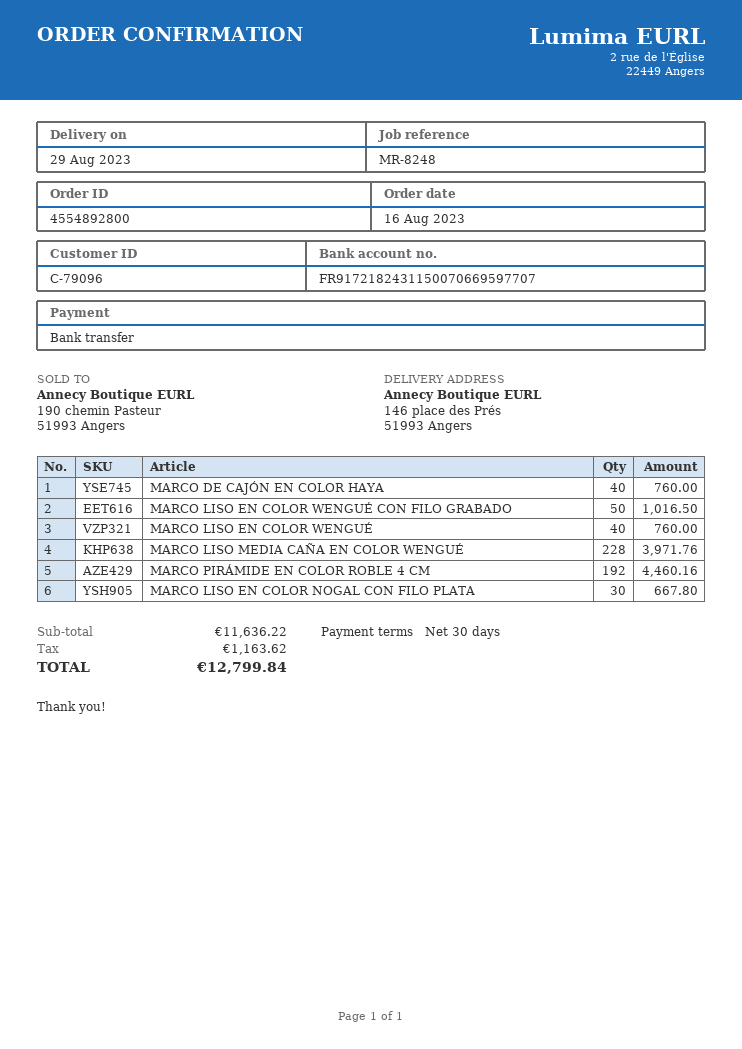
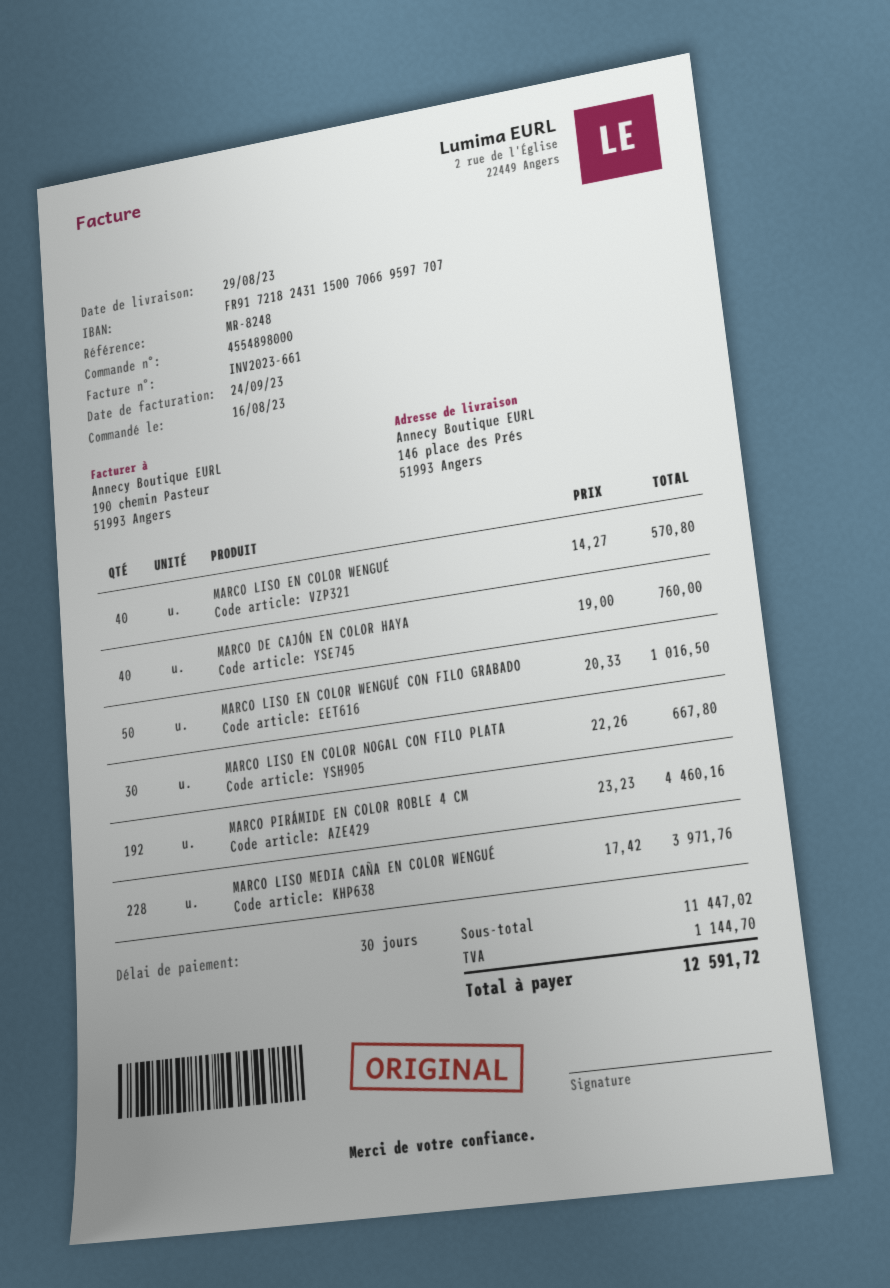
order number: 4554892800 -> 4554898000
MARCO LISO EN COLOR WENGUÉ: 40 for 760.00 -> 40 for 570.80
subtotal: 11636.22 -> 11447.02
tax: 1163.62 -> 1144.70
total: 12799.84 -> 12591.72

